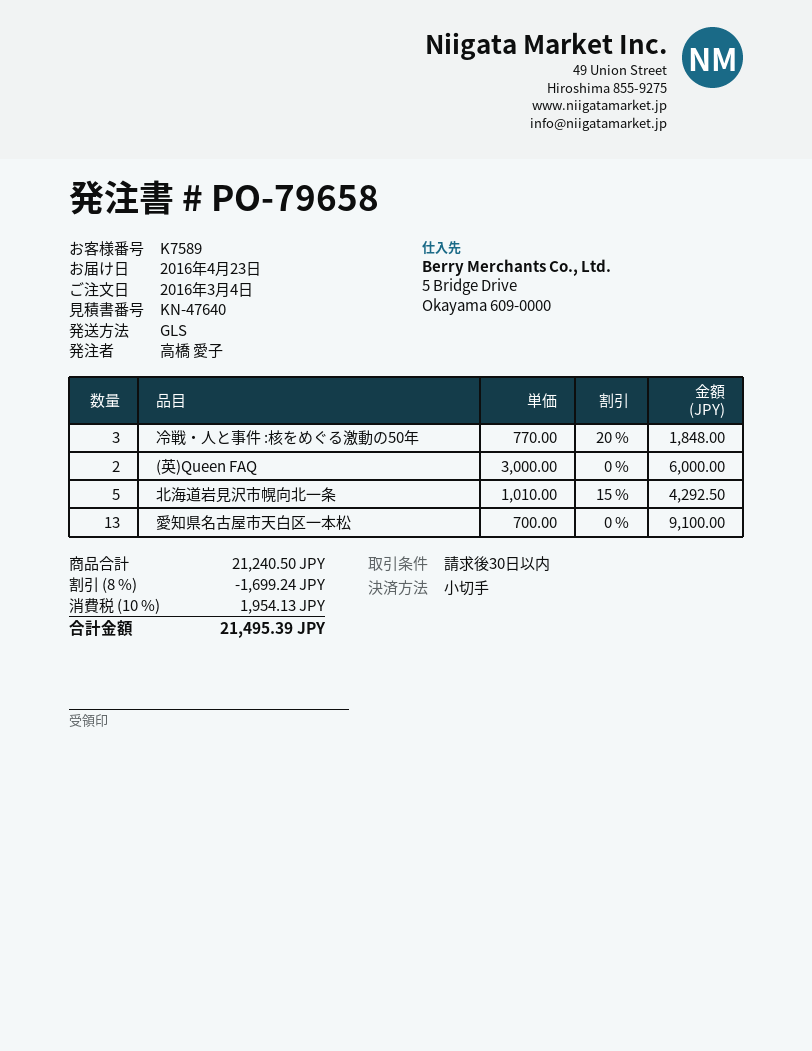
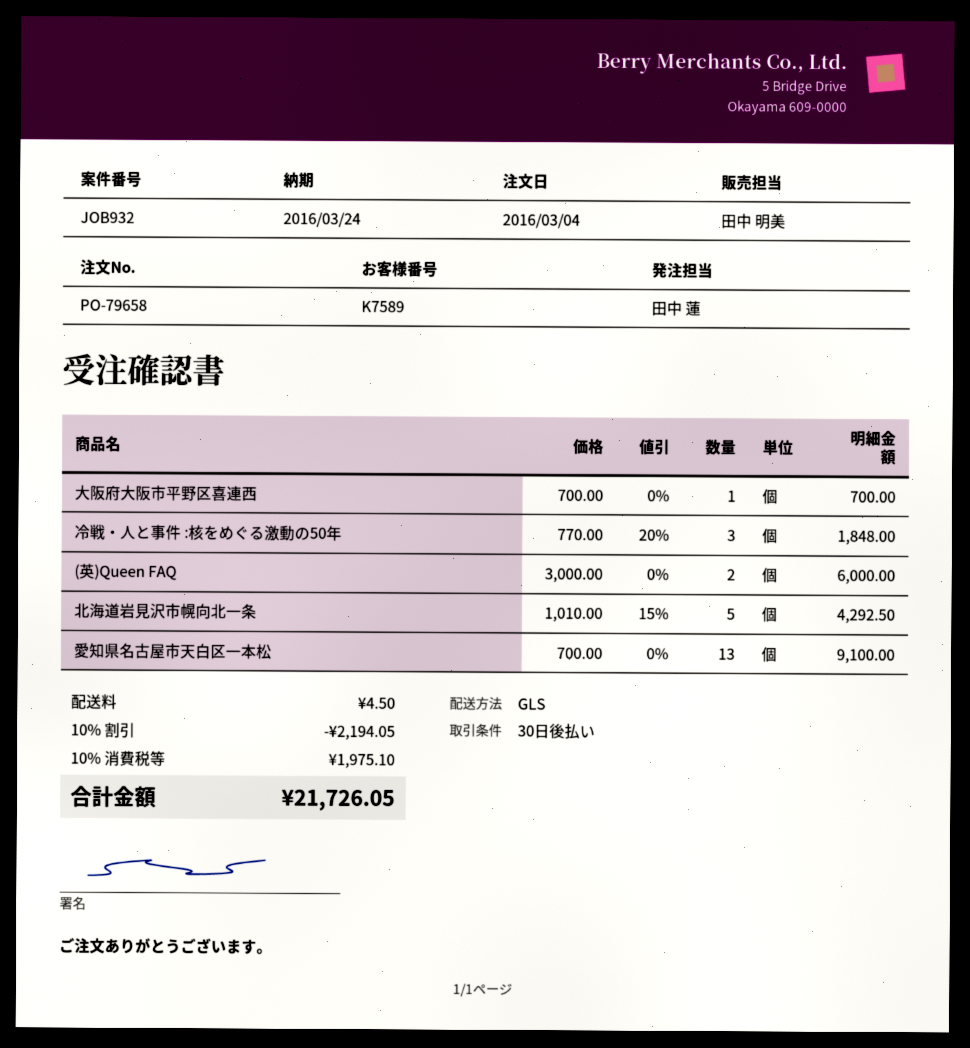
delivery date: 2016-04-23 -> 2016-03-24
ordered by: 高橋 愛子 -> 田中 蓮
大阪府大阪市平野区喜連西: none -> 1 x 700.00 = 700.00
discount: 8% = 1699.24 -> 10% = 2194.05
shipping: none -> 4.50
tax: 10% = 1954.13 -> 10% = 1975.10
total: 21495.39 -> 21726.05

